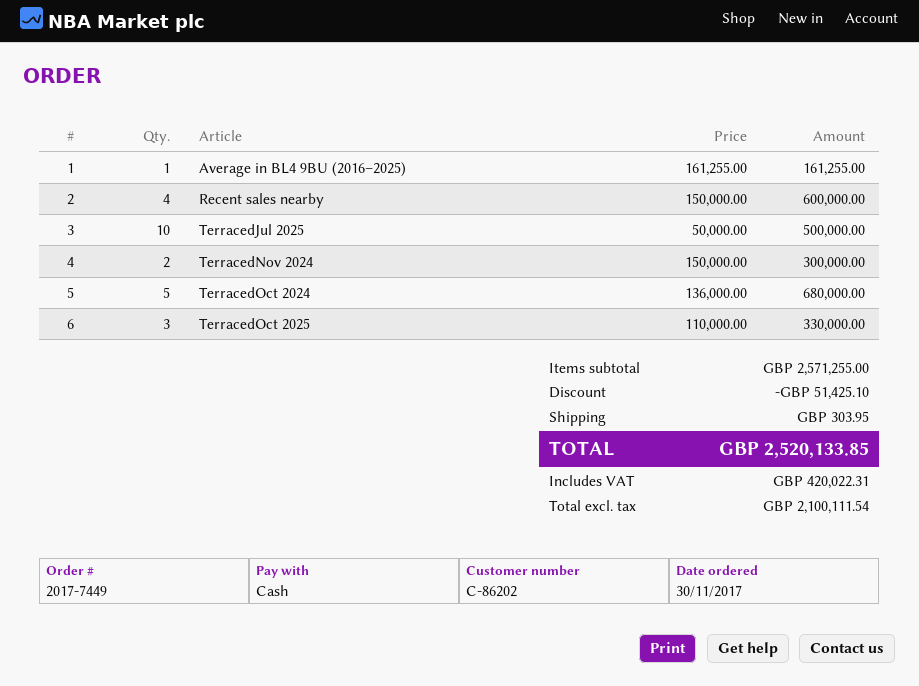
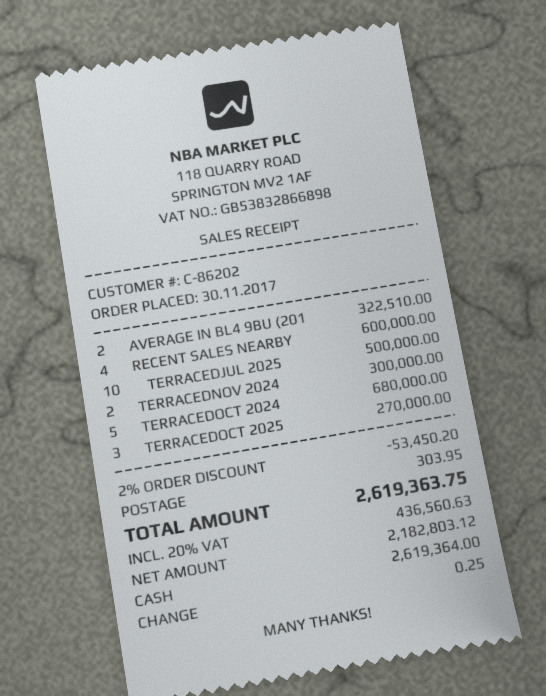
Average in BL4 9BU (2016–2025): 1 for 161255.00 -> 2 for 322510.00
TerracedOct 2025: 3 for 330000.00 -> 3 for 270000.00
discount: 51425.10 -> 53450.20
net: 2100111.54 -> 2182803.12
tax: 420022.31 -> 436560.63
total: 2520133.85 -> 2619363.75

